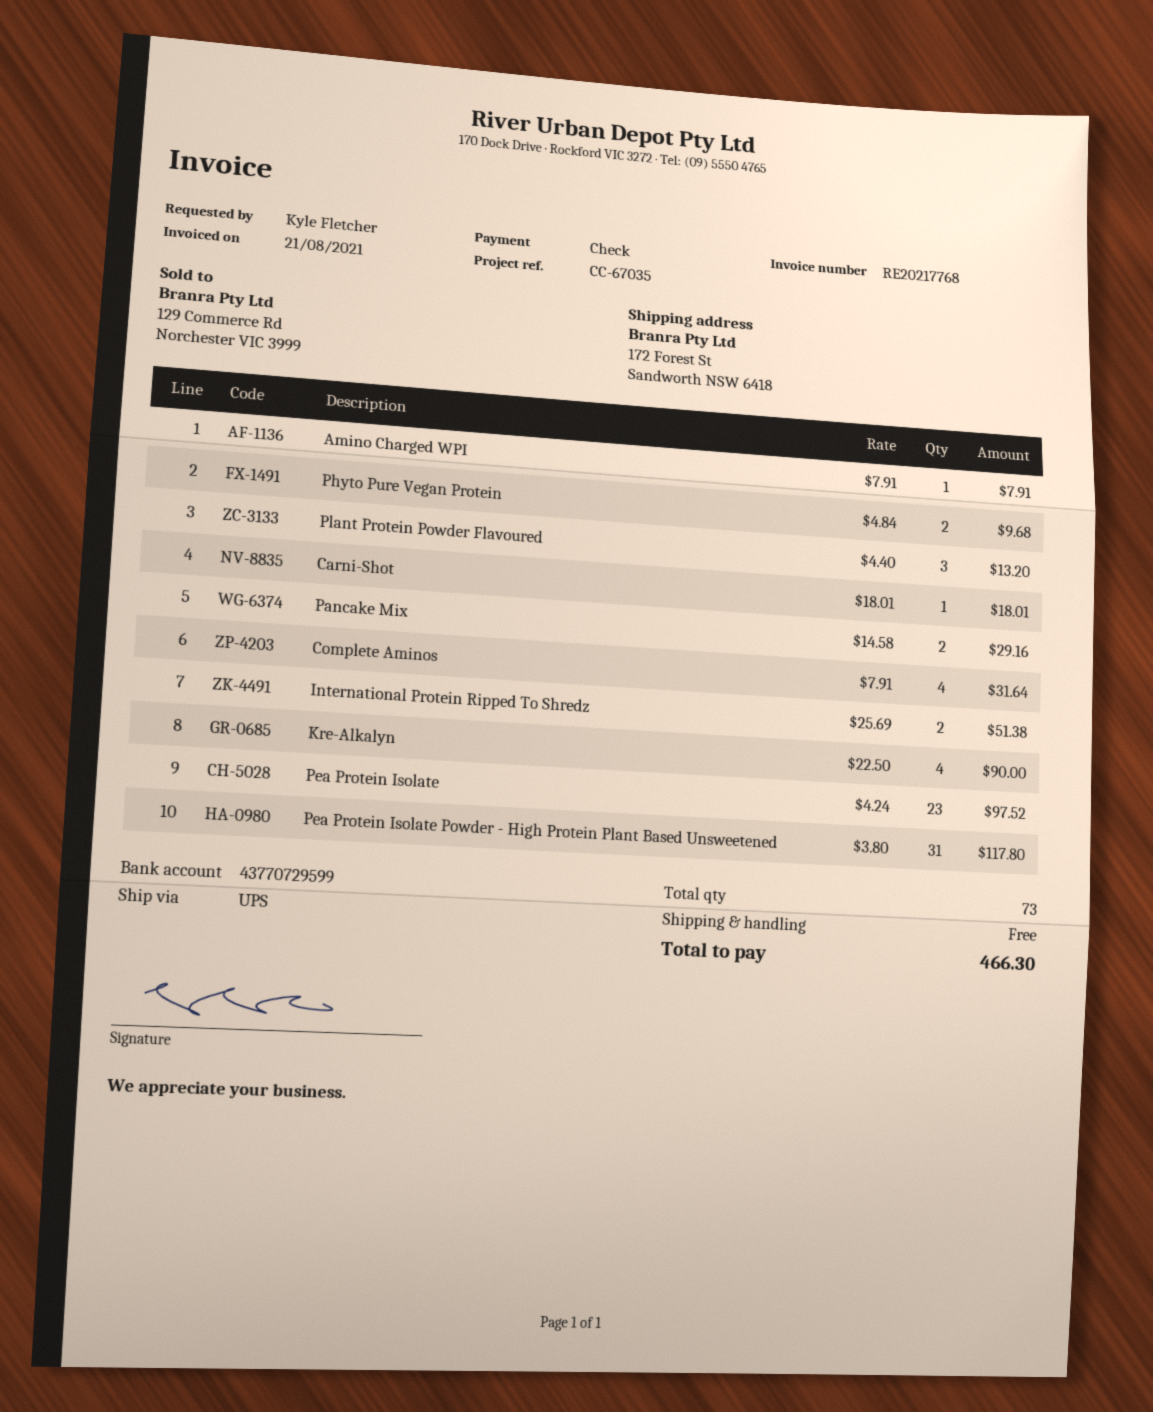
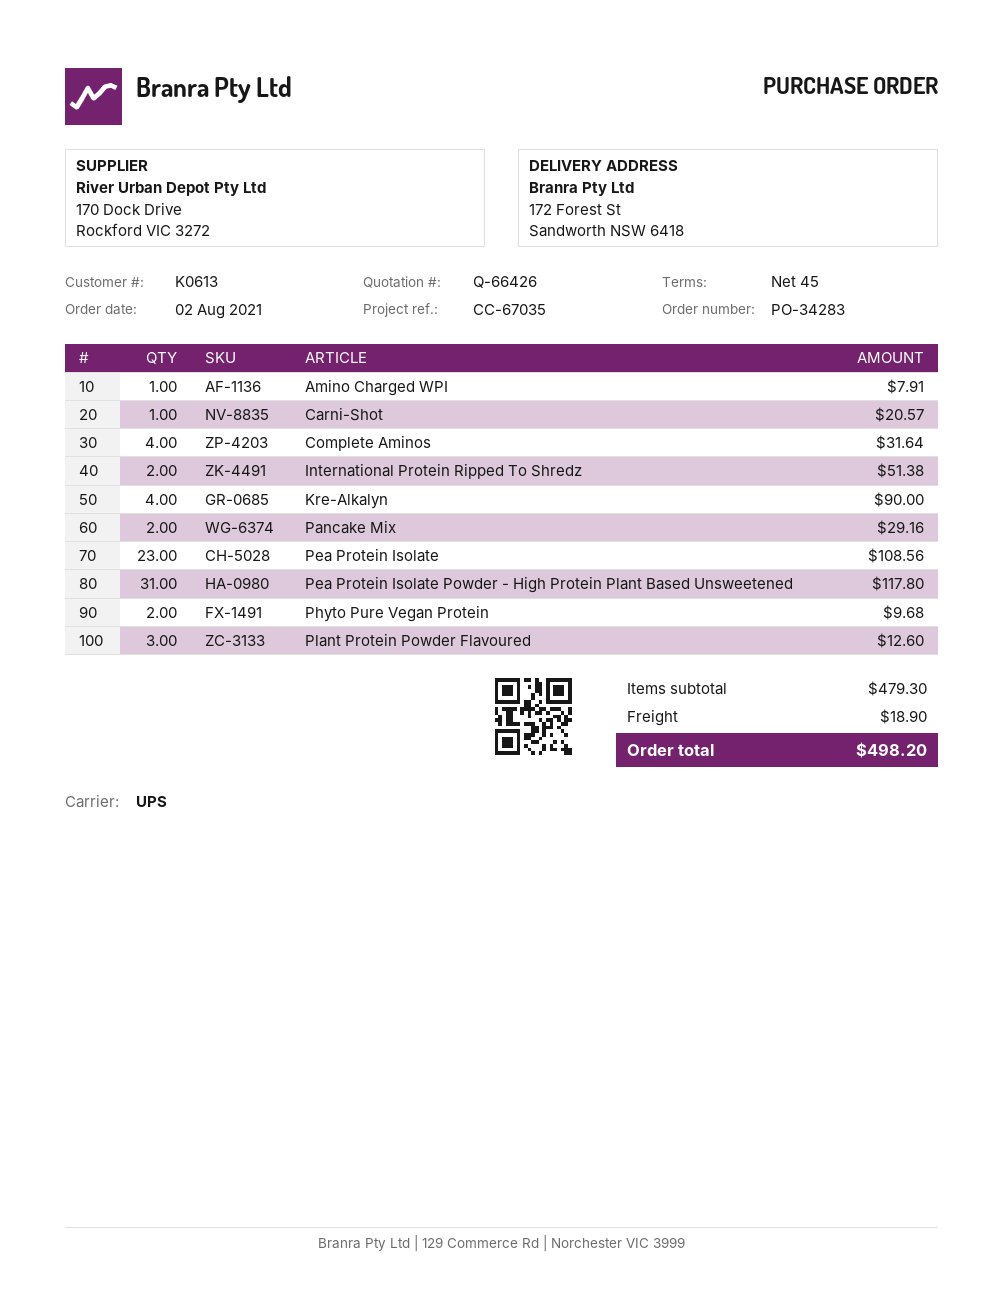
Plant Protein Powder Flavoured: 3 for 13.20 -> 3 for 12.60
Carni-Shot: 1 for 18.01 -> 1 for 20.57
Pea Protein Isolate: 23 for 97.52 -> 23 for 108.56
shipping: 0.00 -> 18.90
total: 466.30 -> 498.20

